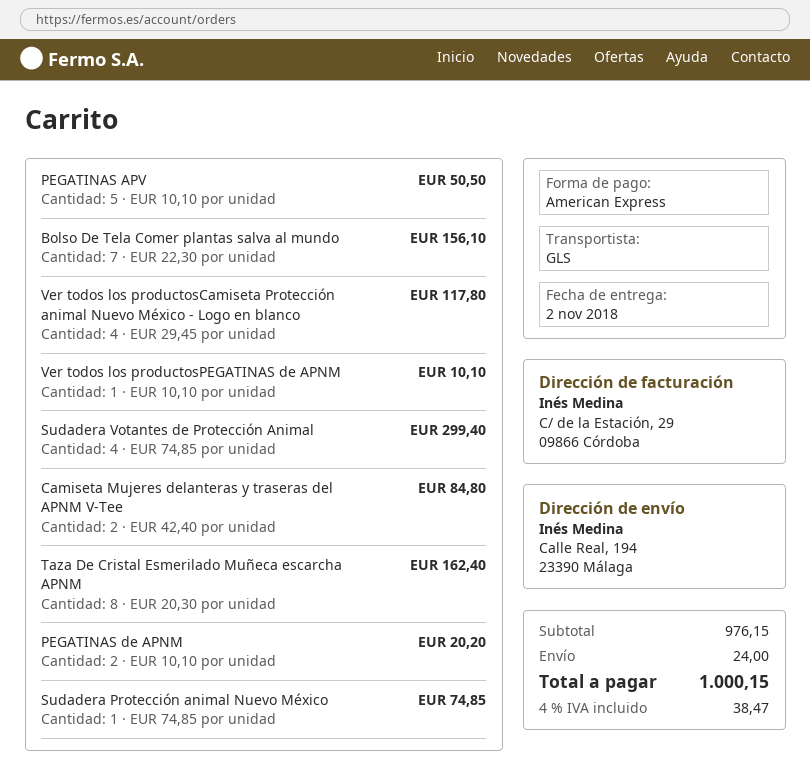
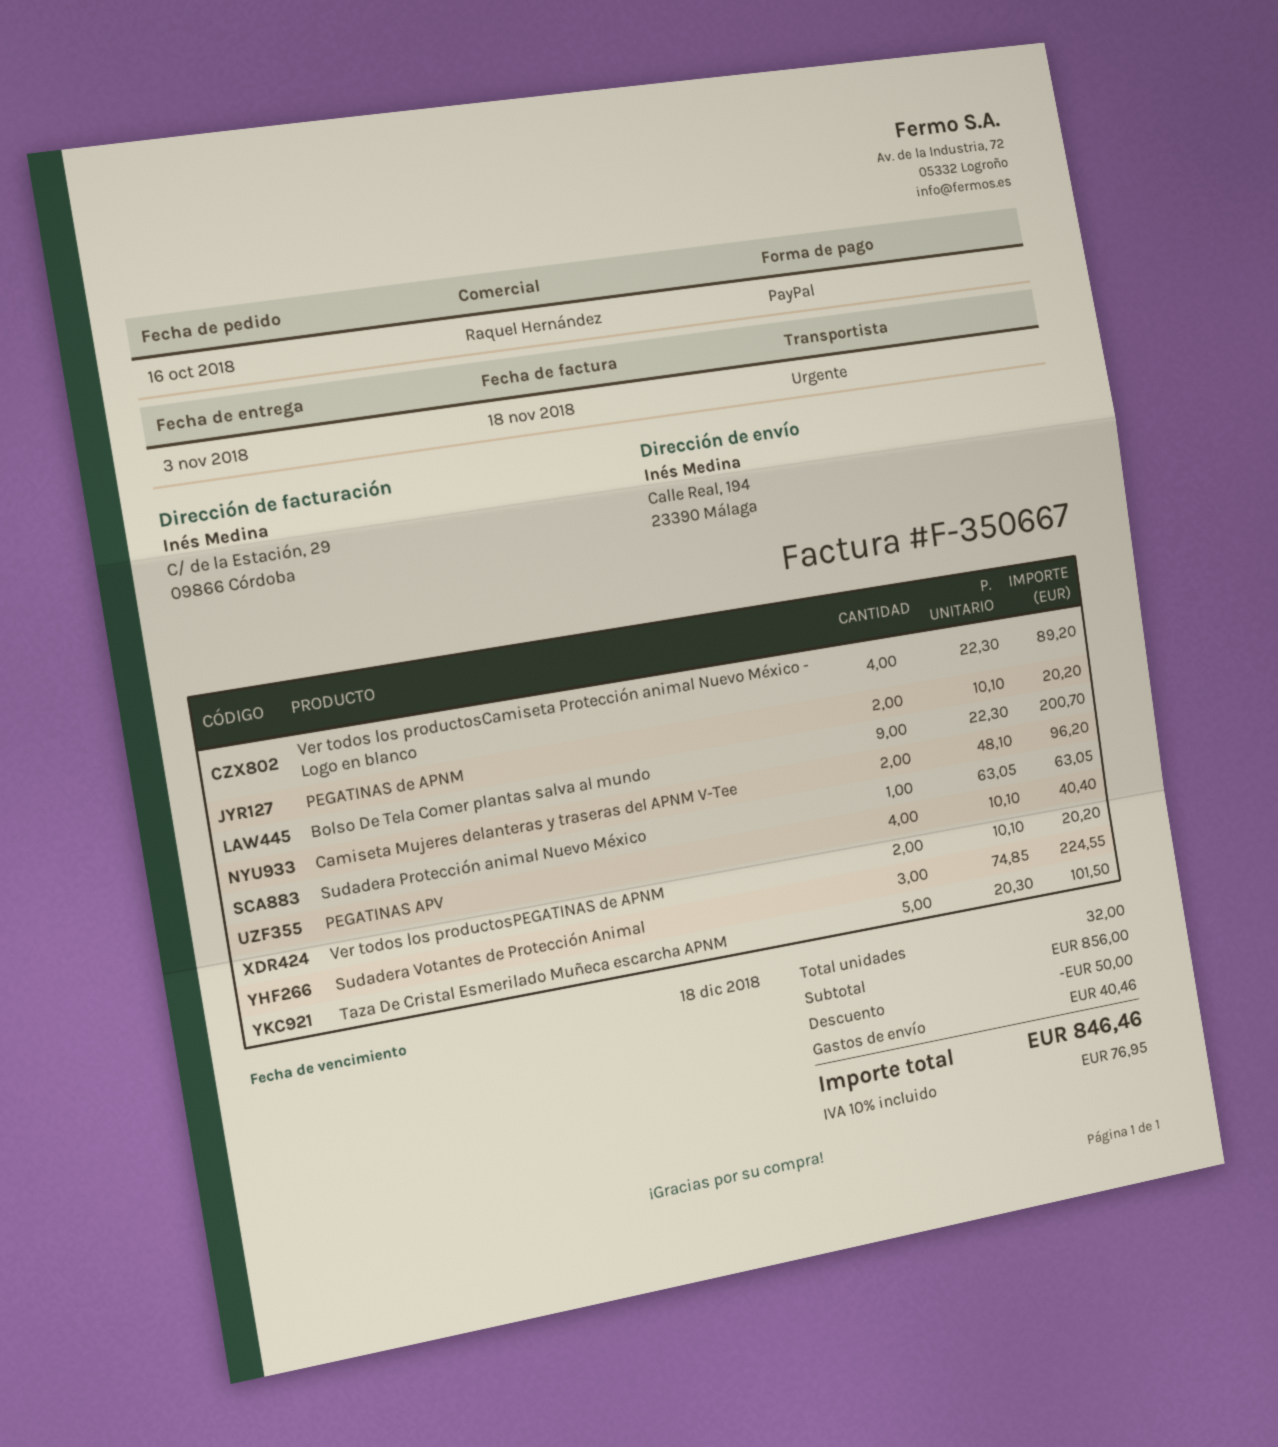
delivery date: 2018-11-02 -> 2018-11-03
payment method: American Express -> PayPal
shipping method: GLS -> express
PEGATINAS APV: 5 x 10.10 = 50.50 -> 4 x 10.10 = 40.40
Bolso De Tela Comer plantas salva al mundo: 7 x 22.30 = 156.10 -> 9 x 22.30 = 200.70
Ver todos los productosCamiseta Protección animal Nuevo México - Logo en blanco: 4 x 29.45 = 117.80 -> 4 x 22.30 = 89.20
Ver todos los productosPEGATINAS de APNM: 1 x 10.10 = 10.10 -> 2 x 10.10 = 20.20
Sudadera Votantes de Protección Animal: 4 x 74.85 = 299.40 -> 3 x 74.85 = 224.55
Camiseta Mujeres delanteras y traseras del APNM V-Tee: 2 x 42.40 = 84.80 -> 2 x 48.10 = 96.20
Taza De Cristal Esmerilado Muñeca escarcha APNM: 8 x 20.30 = 162.40 -> 5 x 20.30 = 101.50
Sudadera Protección animal Nuevo México: 1 x 74.85 = 74.85 -> 1 x 63.05 = 63.05
subtotal: 976.15 -> 856.00
discount: none -> 50.00
shipping: 24.00 -> 40.46
tax: 4% = 38.47 -> 10% = 76.95
total: 1000.15 -> 846.46

